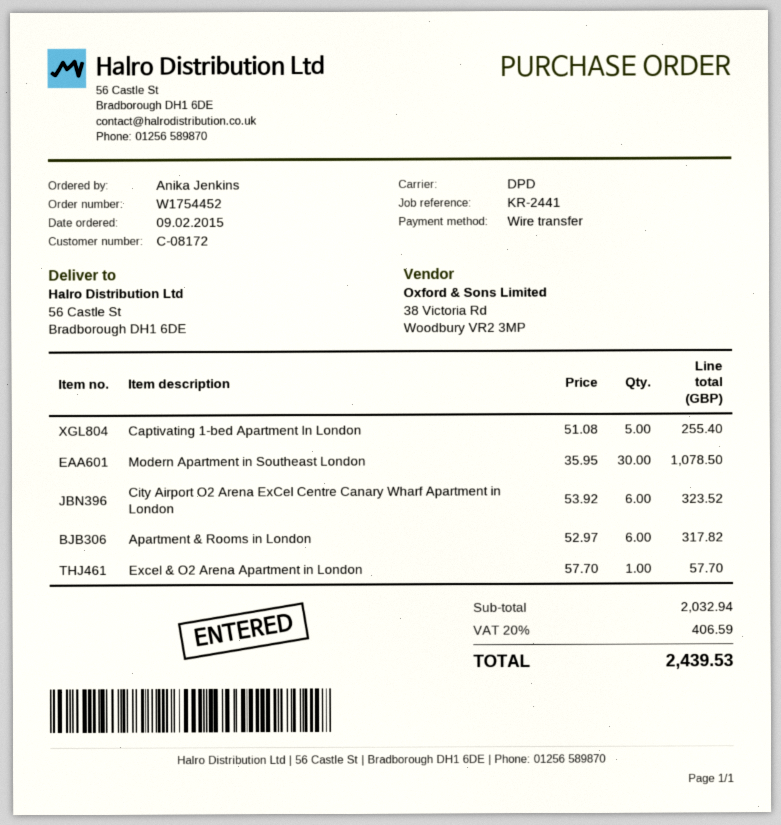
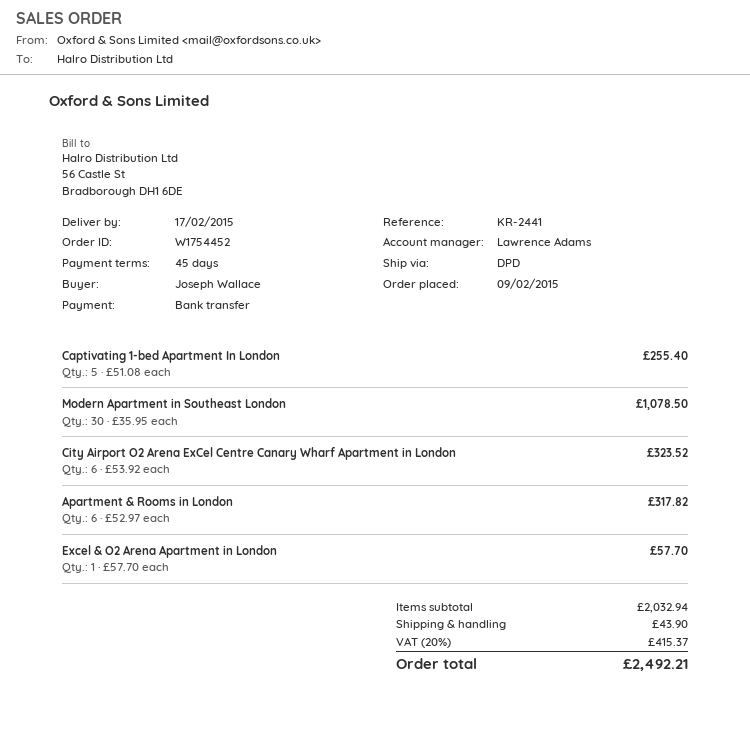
ordered by: Anika Jenkins -> Joseph Wallace
shipping: none -> 43.90
tax: 20% = 406.59 -> 20% = 415.37
total: 2439.53 -> 2492.21

